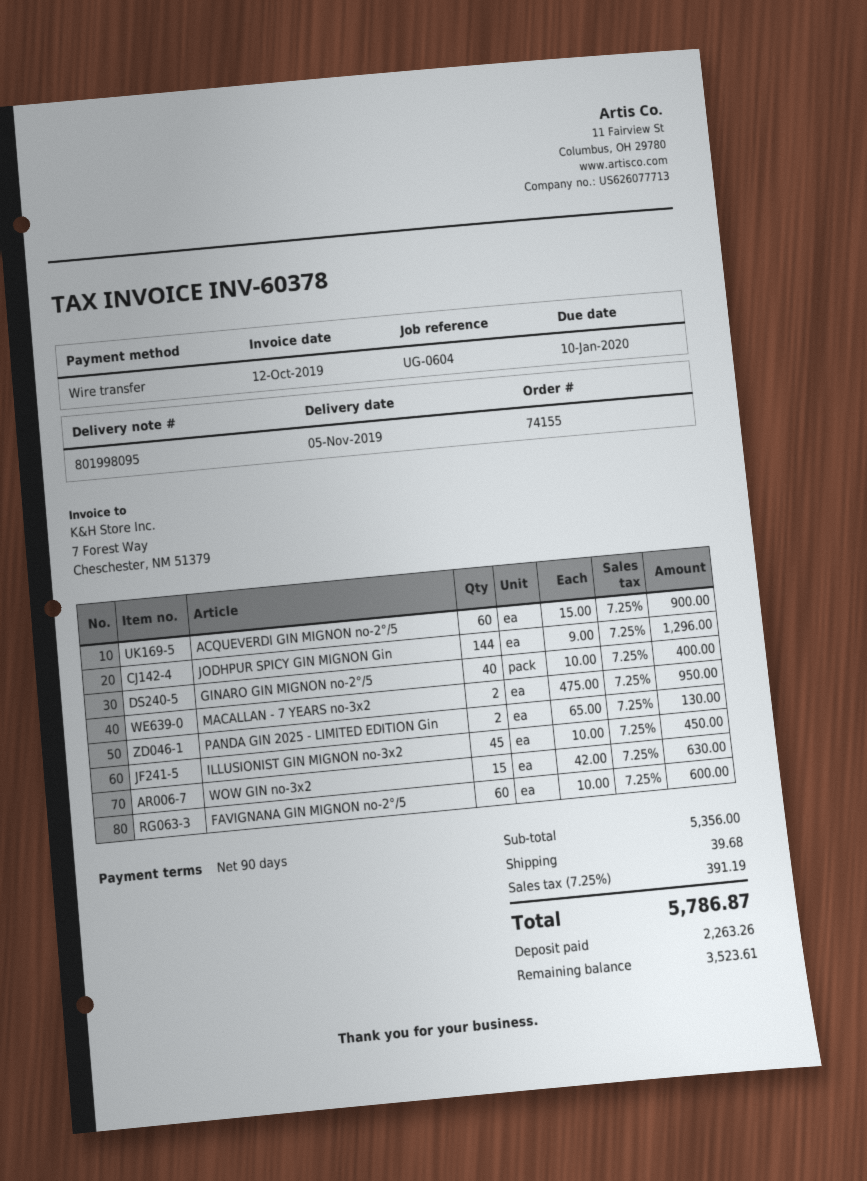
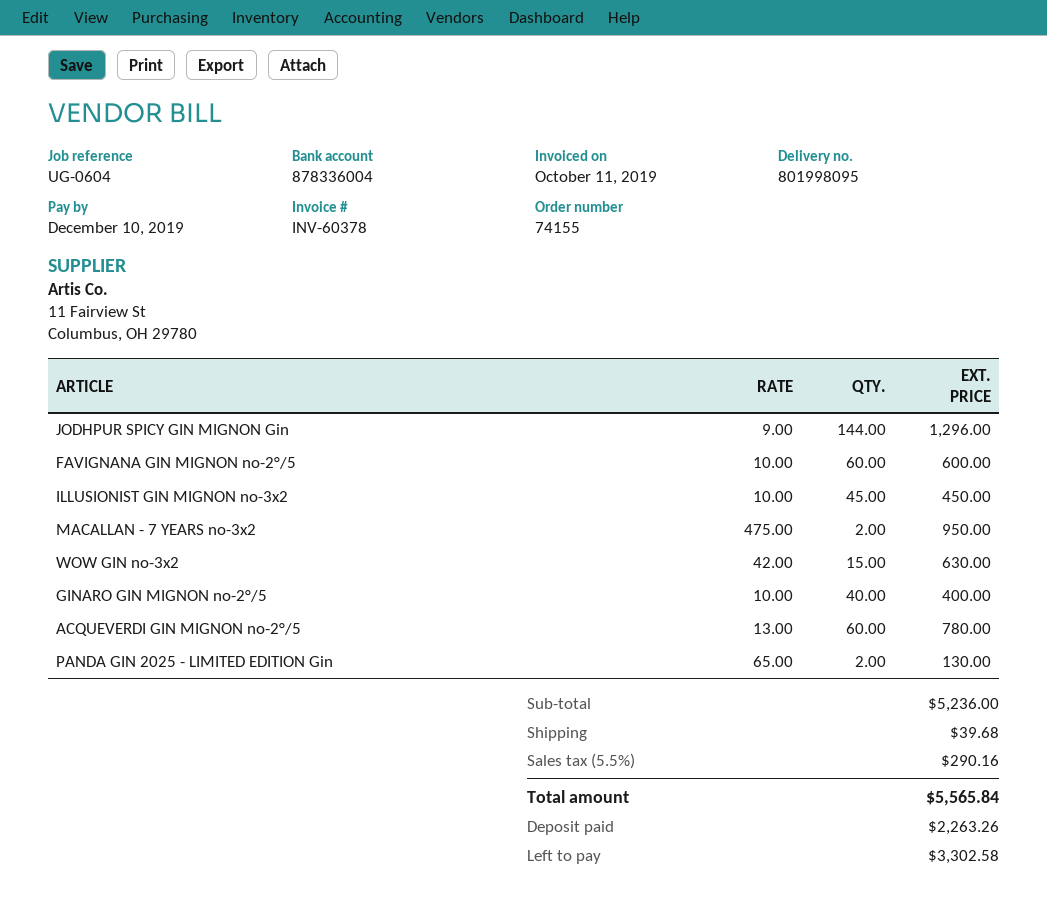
invoice date: 2019-10-12 -> 2019-10-11
due date: 2020-01-10 -> 2019-12-10
ACQUEVERDI GIN MIGNON no-2°/5: 60 x 15.00 = 900.00 -> 60 x 13.00 = 780.00
subtotal: 5356.00 -> 5236.00
tax: 7.25% = 391.19 -> 5.5% = 290.16
total: 5786.87 -> 5565.84
balance: 3523.61 -> 3302.58

